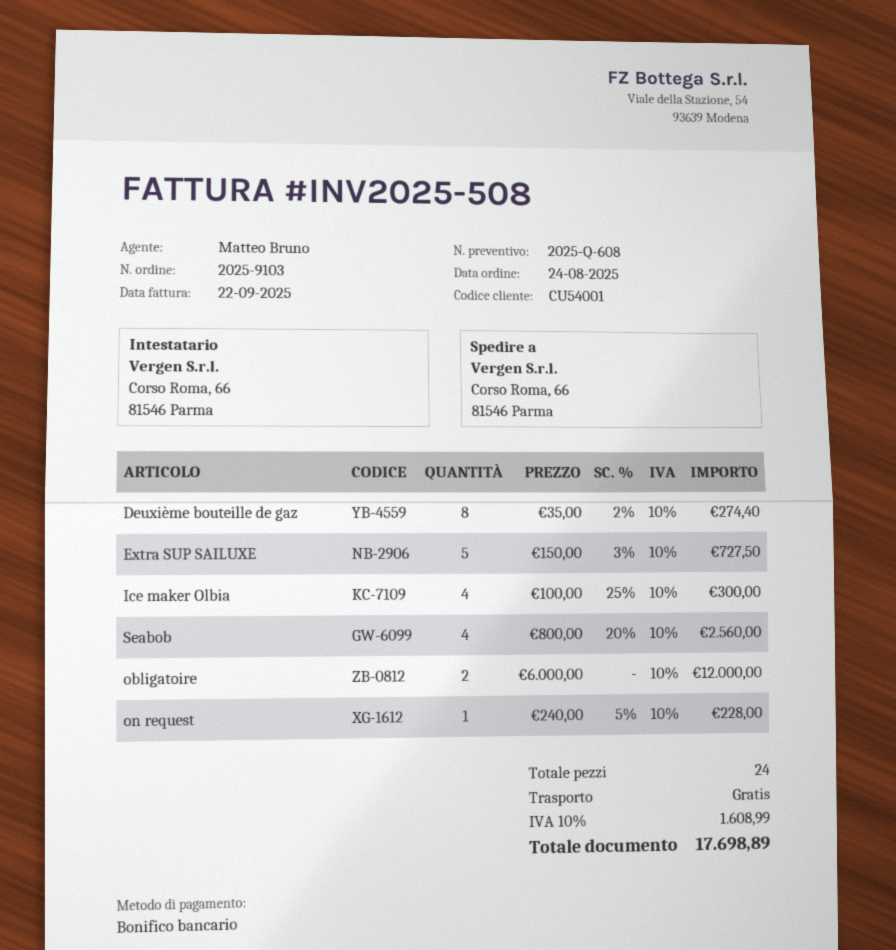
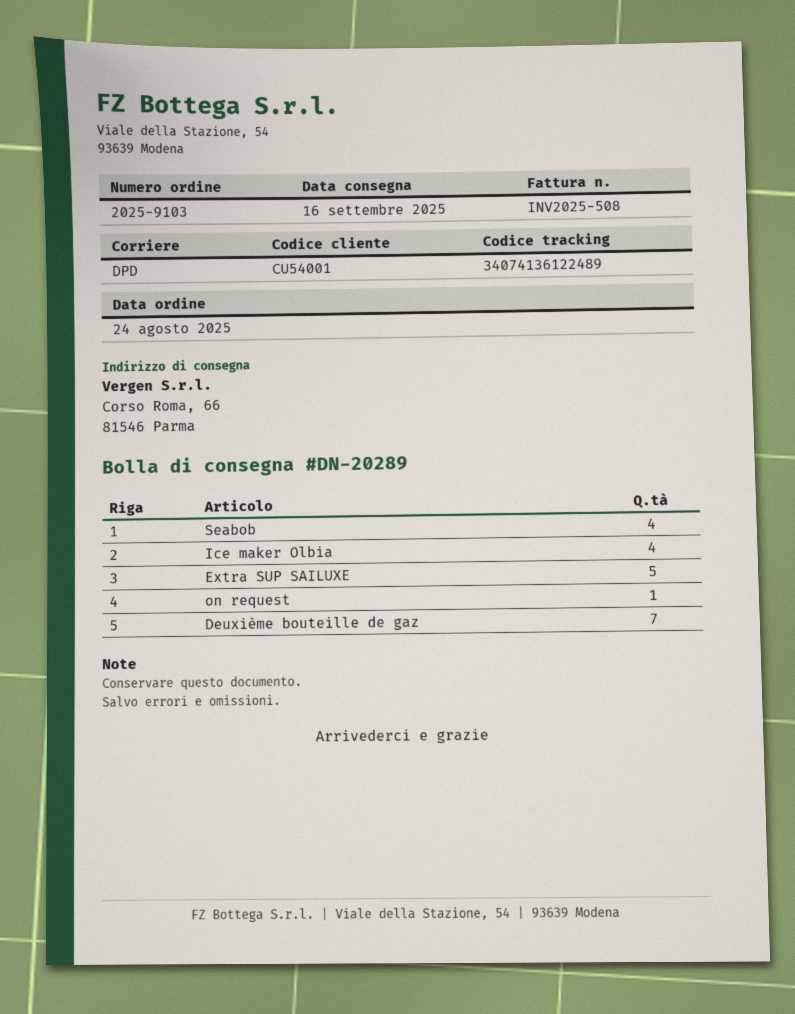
Deuxième bouteille de gaz: 8 -> 7
obligatoire: 2 -> none

